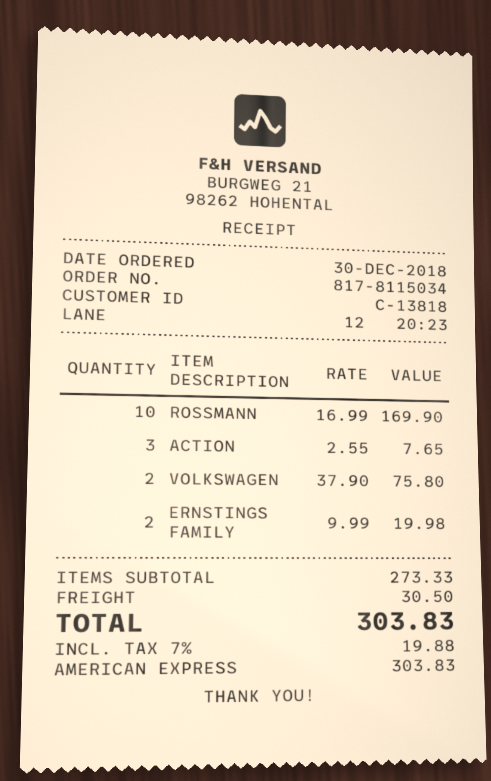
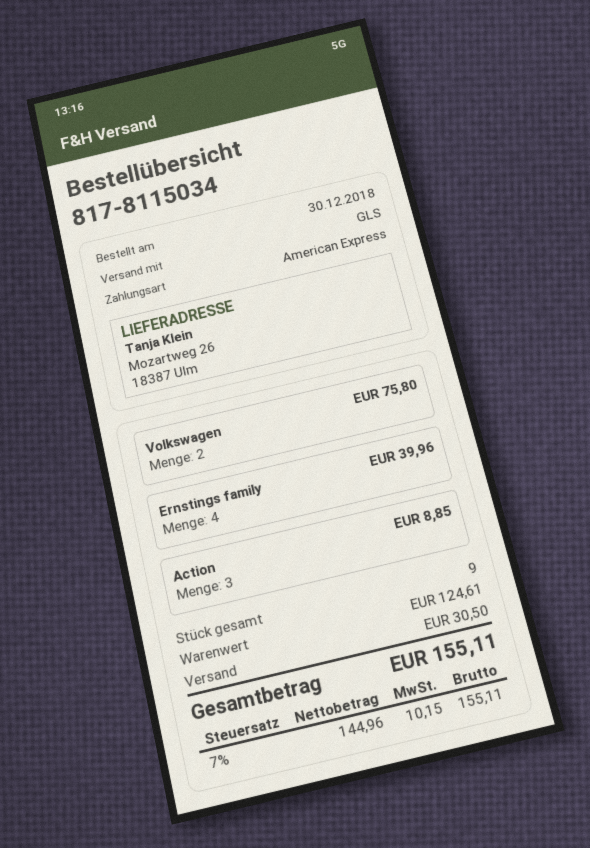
ROSSMANN: 10 for 169.90 -> none
ACTION: 3 for 7.65 -> 3 for 8.85
ERNSTINGS FAMILY: 2 for 19.98 -> 4 for 39.96
subtotal: 273.33 -> 124.61
tax: 7% = 19.88 -> 7% = 10.15
total: 303.83 -> 155.11

